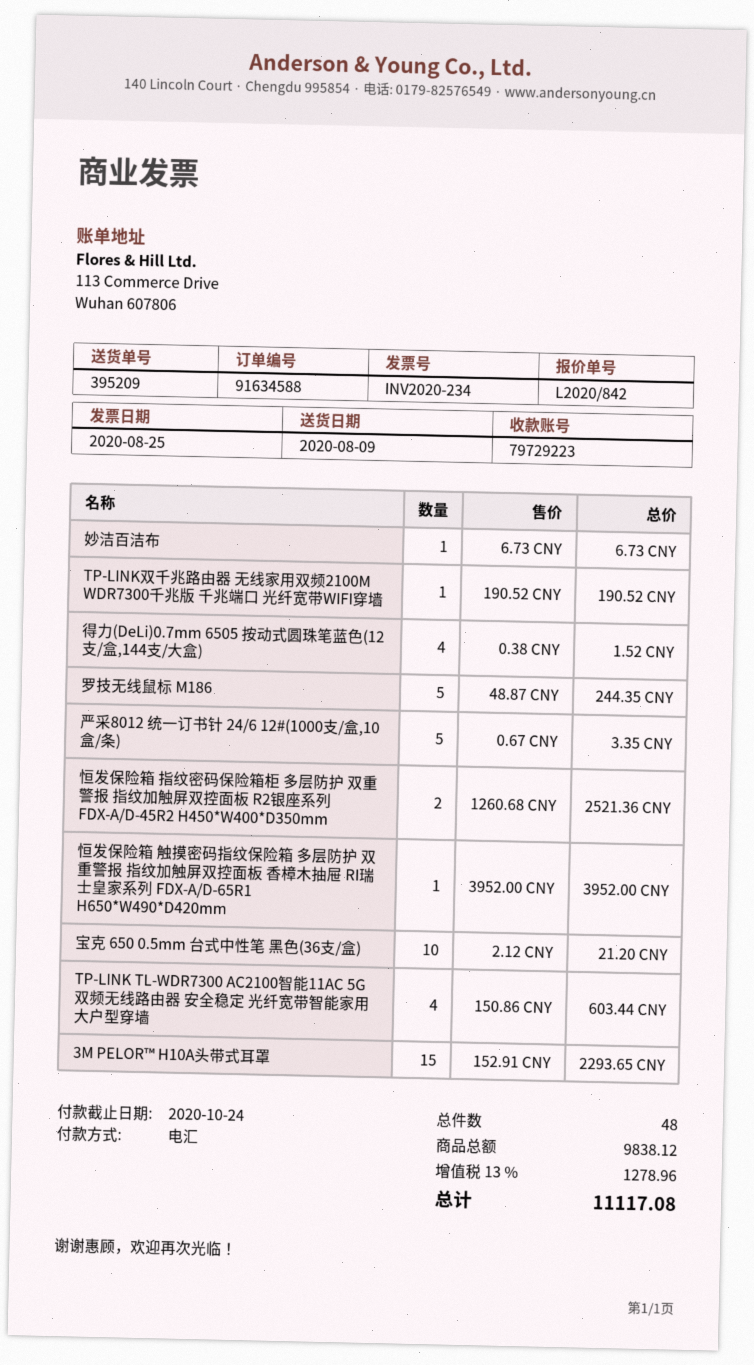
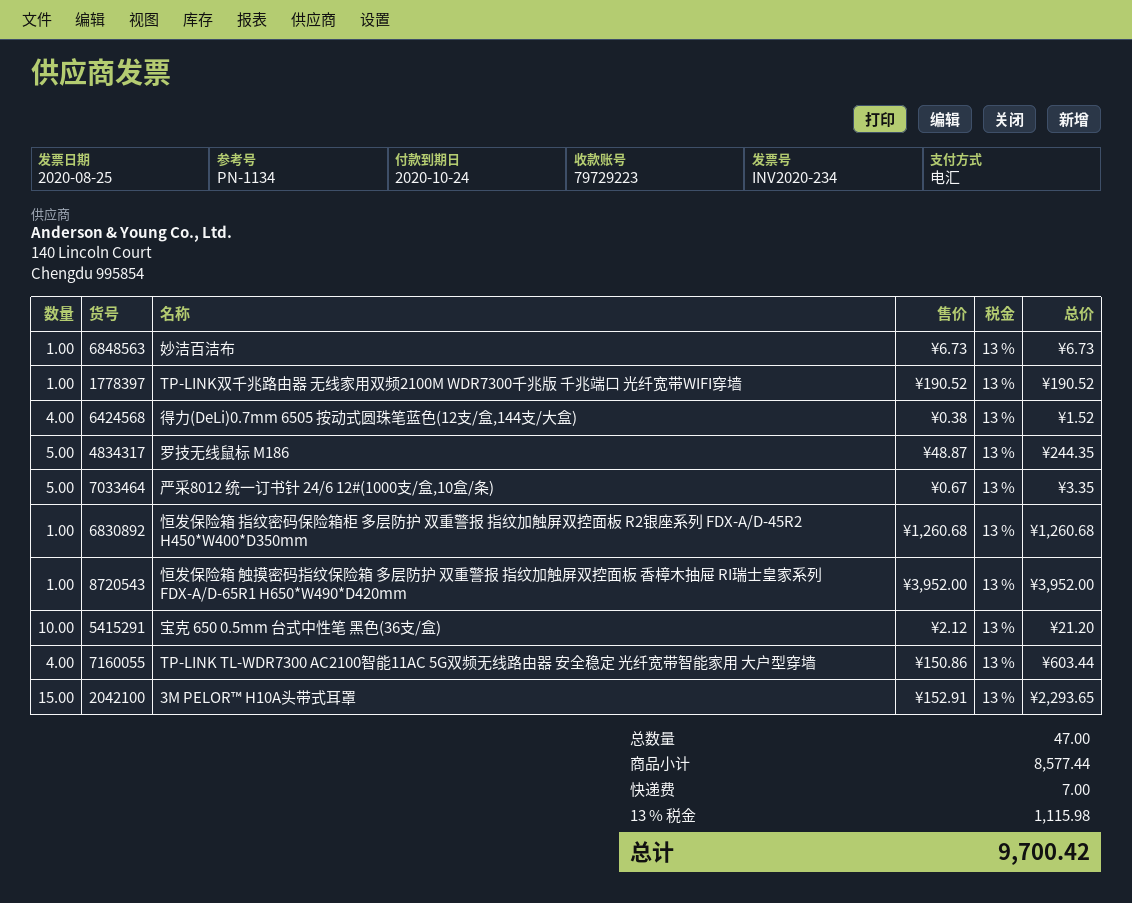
恒发保险箱 指纹密码保险箱柜 多层防护 双重警报 指纹加触屏双控面板 R2银座系列 FDX-A/D-45R2 H450*W400*D350mm: 2 x 1260.68 = 2521.36 -> 1 x 1260.68 = 1260.68
total quantity: 48 -> 47
subtotal: 9838.12 -> 8577.44
shipping: none -> 7.00
tax: 13% = 1278.96 -> 13% = 1115.98
total: 11117.08 -> 9700.42

